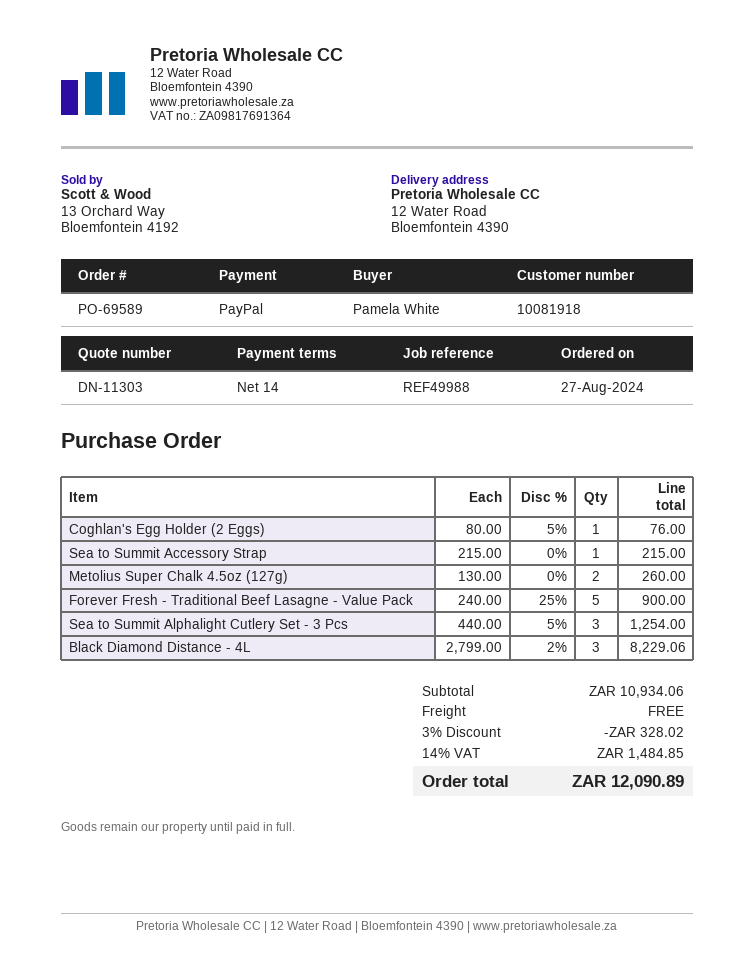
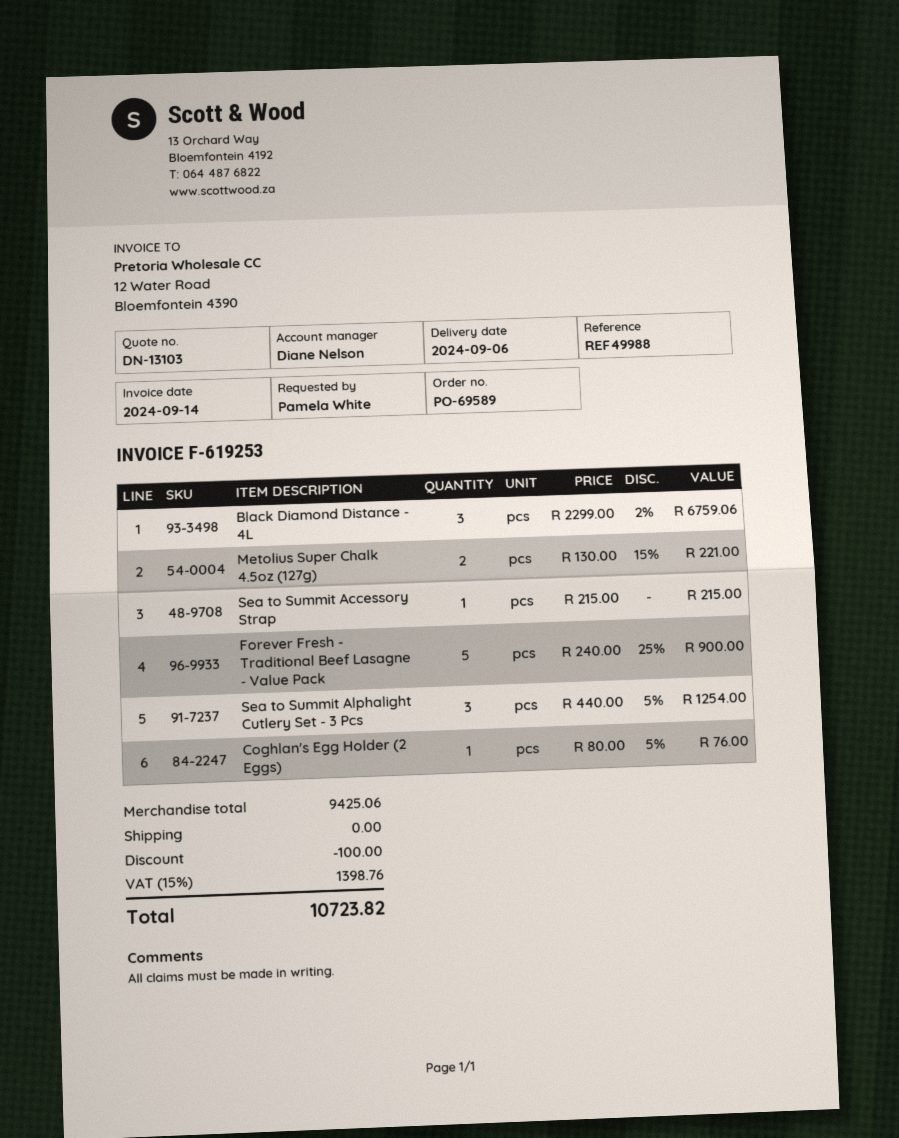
quote number: DN-11303 -> DN-13103
Metolius Super Chalk 4.5oz (127g): 2 x 130.00 = 260.00 -> 2 x 130.00 - 15% = 221.00
Black Diamond Distance - 4L: 3 x 2799.00 - 2% = 8229.06 -> 3 x 2299.00 - 2% = 6759.06
subtotal: 10934.06 -> 9425.06
discount: 328.02 -> 100.00
tax: 14% = 1484.85 -> 15% = 1398.76
total: 12090.89 -> 10723.82

